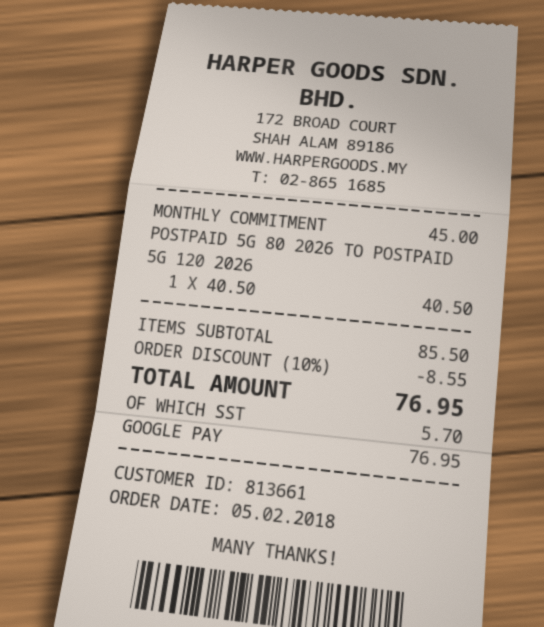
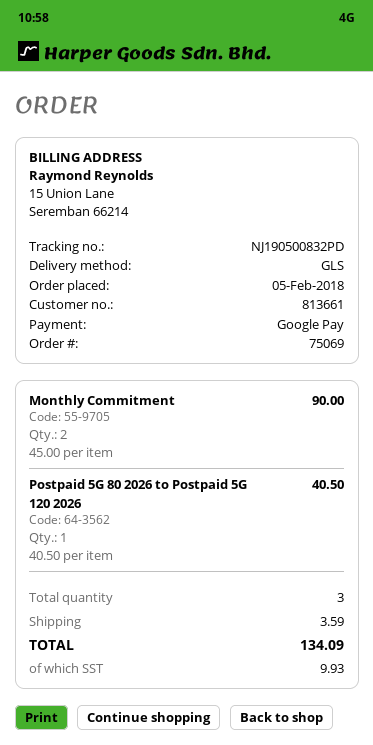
MONTHLY COMMITMENT: 1 x 45.00 = 45.00 -> 2 x 45.00 = 90.00
discount: 10% = 8.55 -> none
shipping: none -> 3.59
tax: 5.70 -> 9.93
total: 76.95 -> 134.09

